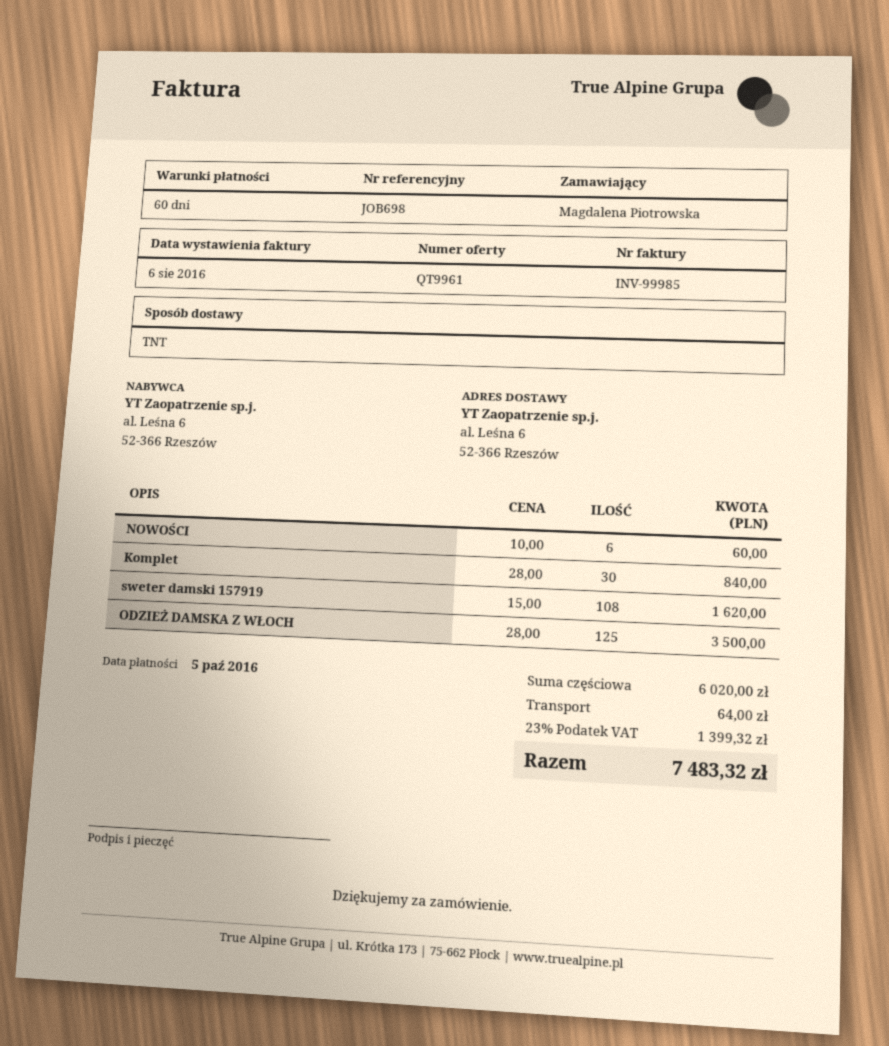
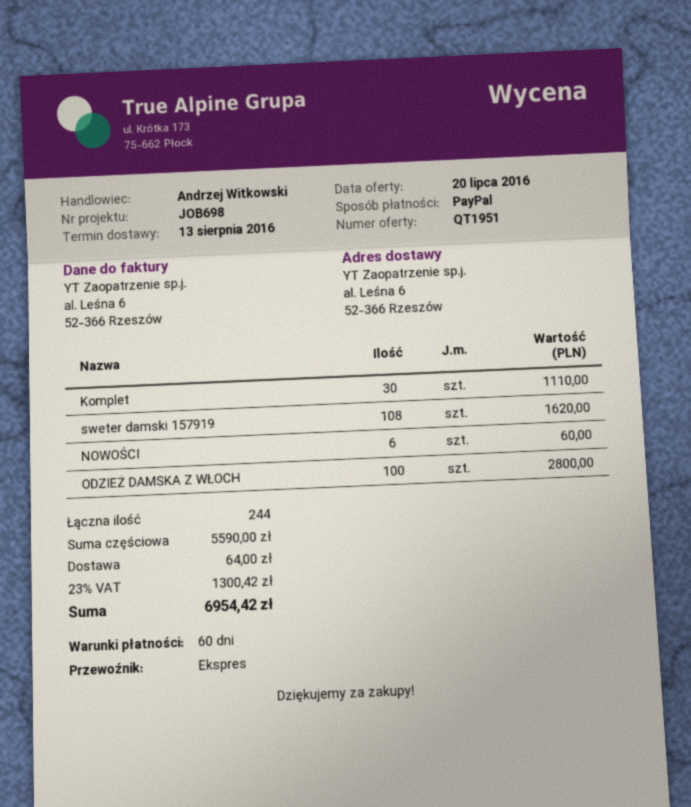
quote number: QT9961 -> QT1951
shipping method: TNT -> express
Komplet: 30 for 840.00 -> 30 for 1110.00
ODZIEŻ DAMSKA Z WŁOCH: 125 for 3500.00 -> 100 for 2800.00
subtotal: 6020.00 -> 5590.00
tax: 23% = 1399.32 -> 23% = 1300.42
total: 7483.32 -> 6954.42

